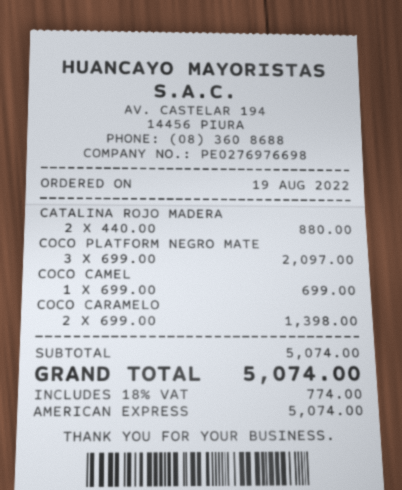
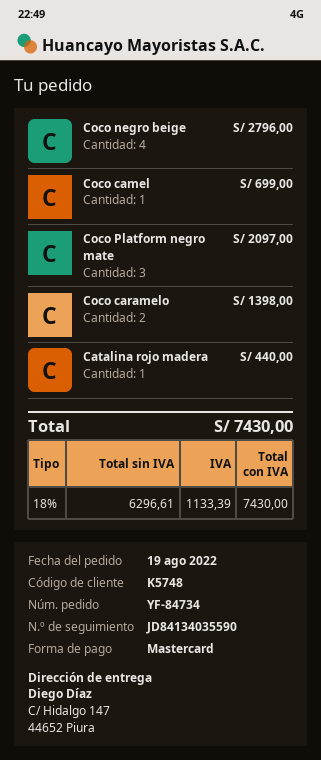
payment method: American Express -> Mastercard
CATALINA ROJO MADERA: 2 for 880.00 -> 1 for 440.00
Coco negro beige: none -> 4 for 2796.00
tax: 18% = 774.00 -> 18% = 1133.39
total: 5074.00 -> 7430.00

